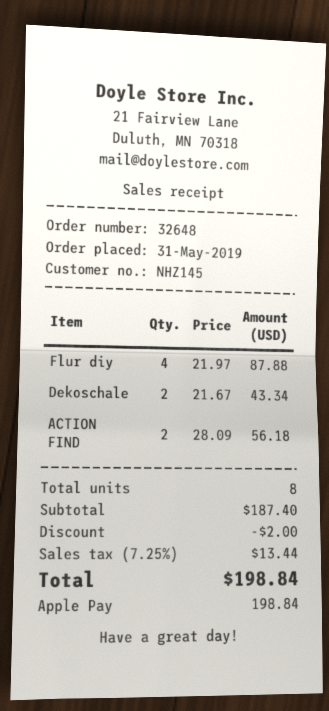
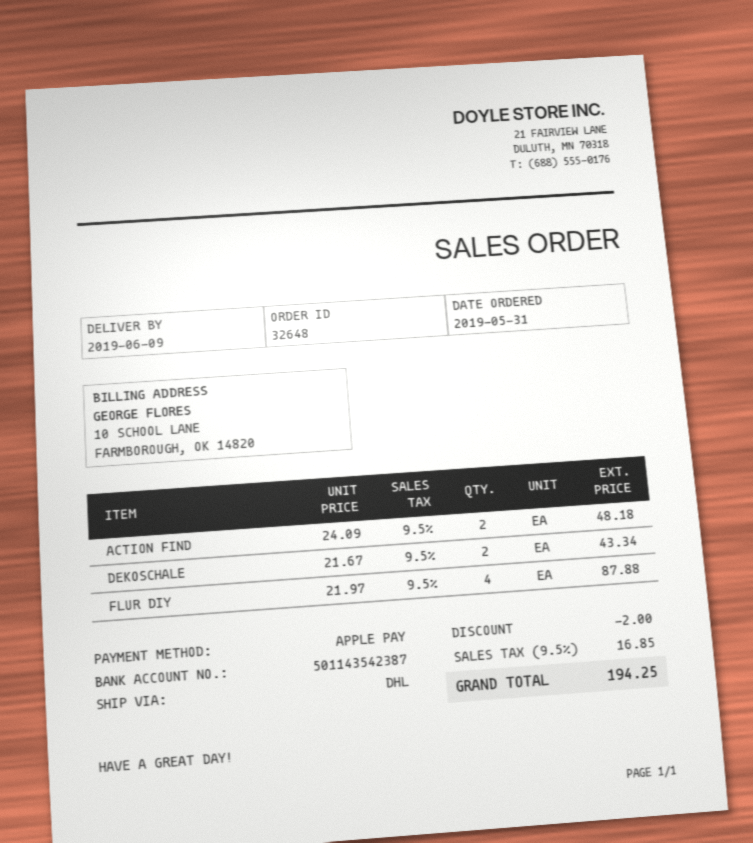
ACTION FIND: 2 x 28.09 = 56.18 -> 2 x 24.09 = 48.18
tax: 7.25% = 13.44 -> 9.5% = 16.85
total: 198.84 -> 194.25

